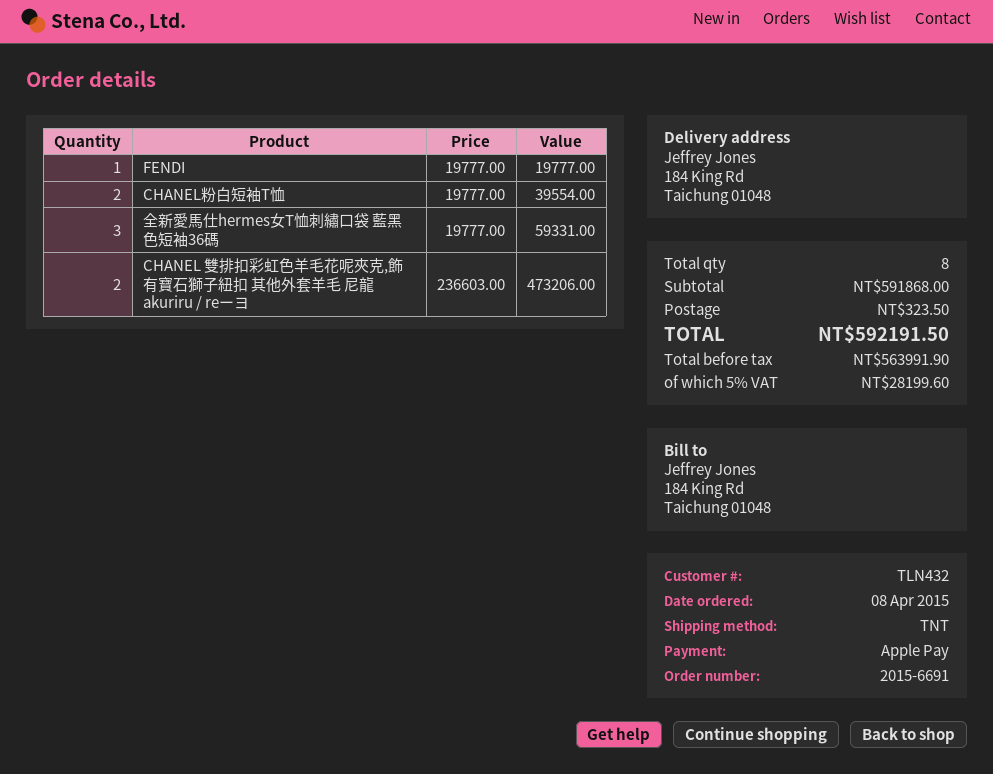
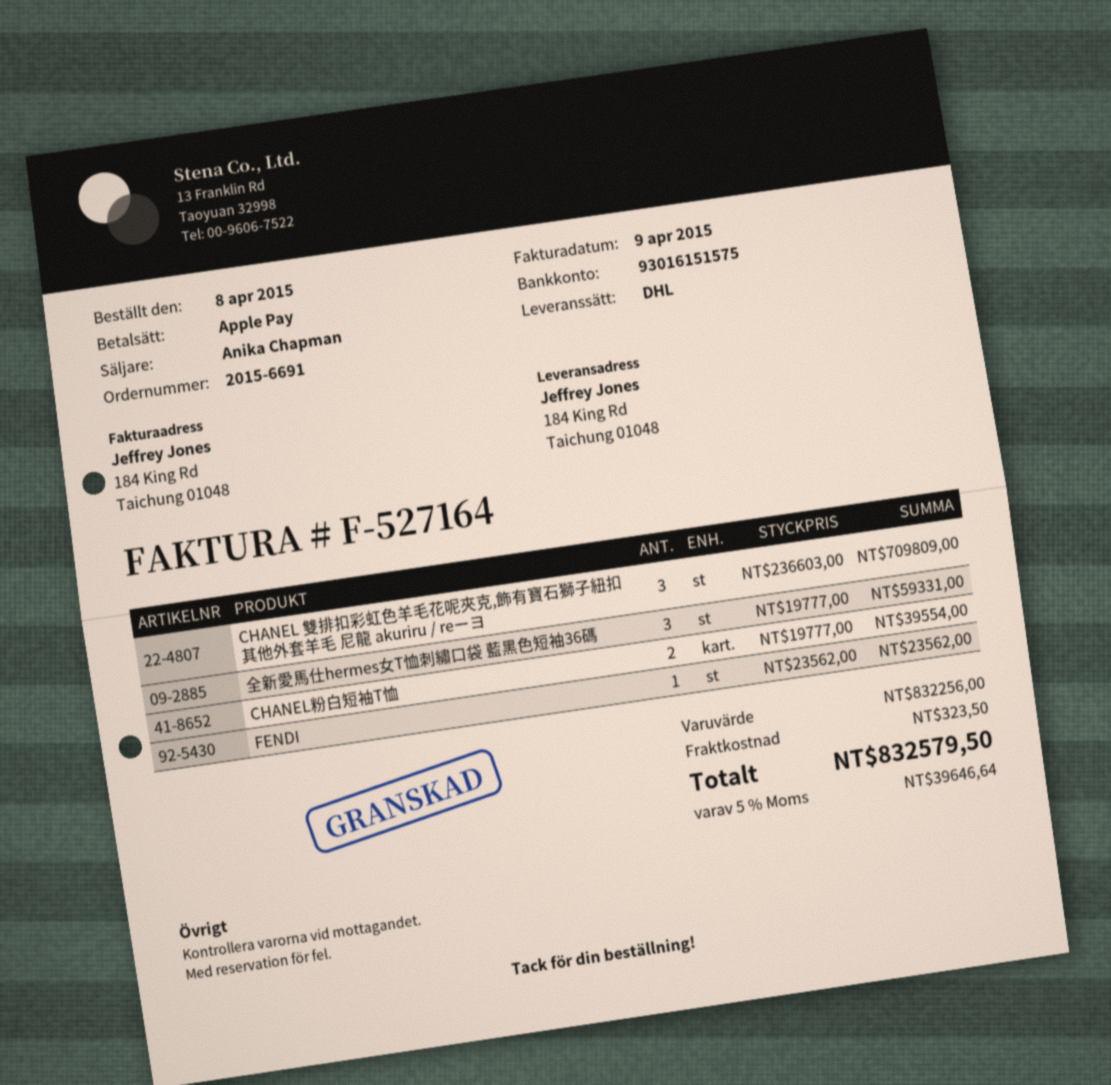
shipping method: TNT -> DHL
FENDI: 1 x 19777.00 = 19777.00 -> 1 x 23562.00 = 23562.00
CHANEL 雙排扣彩虹色羊毛花呢夾克,飾有寶石獅子紐扣 其他外套羊毛 尼龍 akuriru / reーヨ: 2 x 236603.00 = 473206.00 -> 3 x 236603.00 = 709809.00
subtotal: 591868.00 -> 832256.00
tax: 5% = 28199.60 -> 5% = 39646.64
total: 592191.50 -> 832579.50

